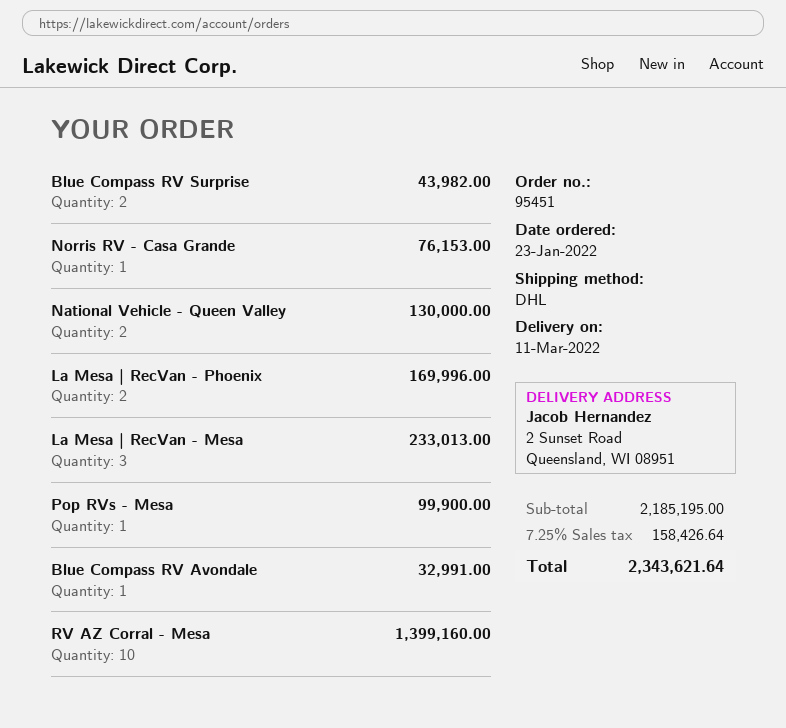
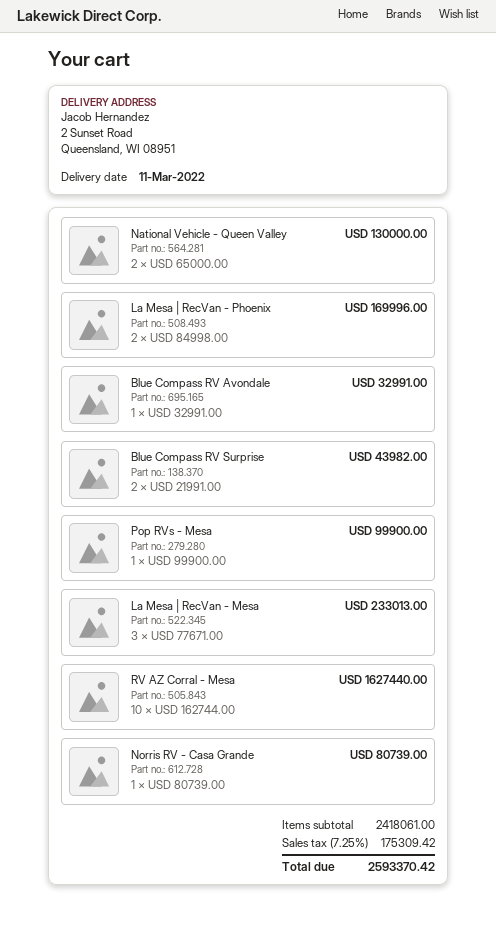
Norris RV - Casa Grande: 1 for 76153.00 -> 1 for 80739.00
RV AZ Corral - Mesa: 10 for 1399160.00 -> 10 for 1627440.00
subtotal: 2185195.00 -> 2418061.00
tax: 7.25% = 158426.64 -> 7.25% = 175309.42
total: 2343621.64 -> 2593370.42

